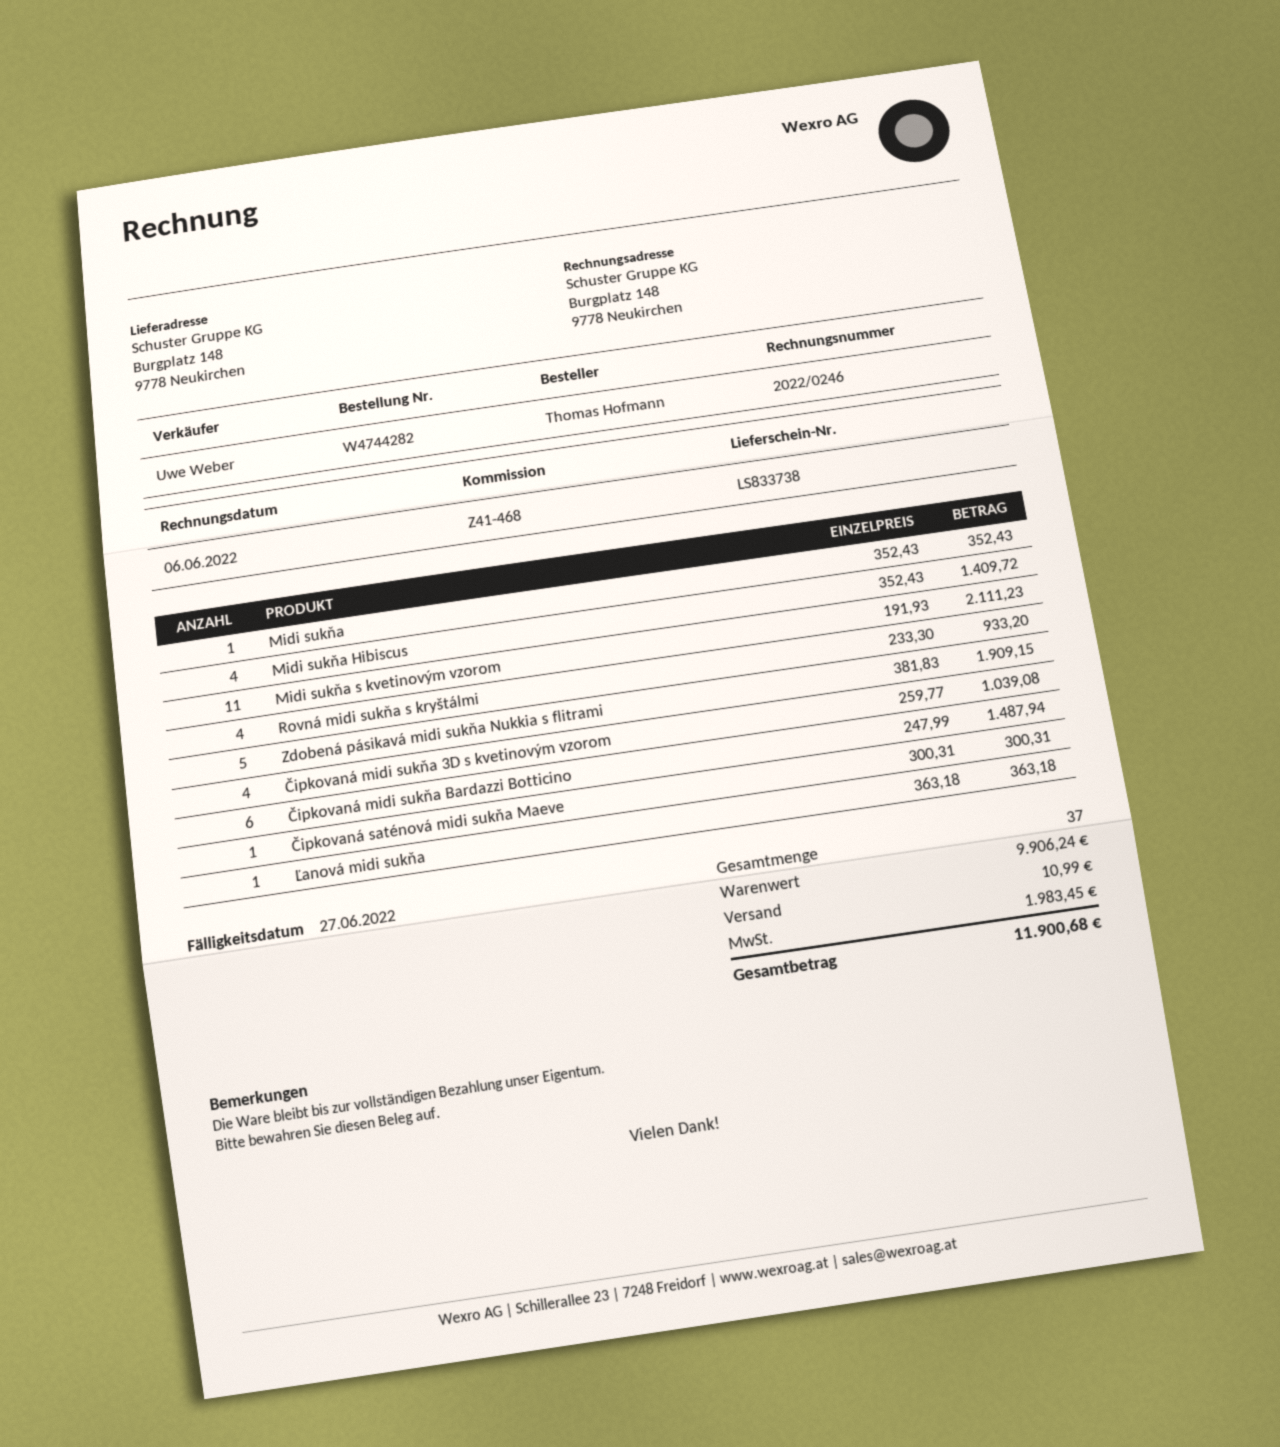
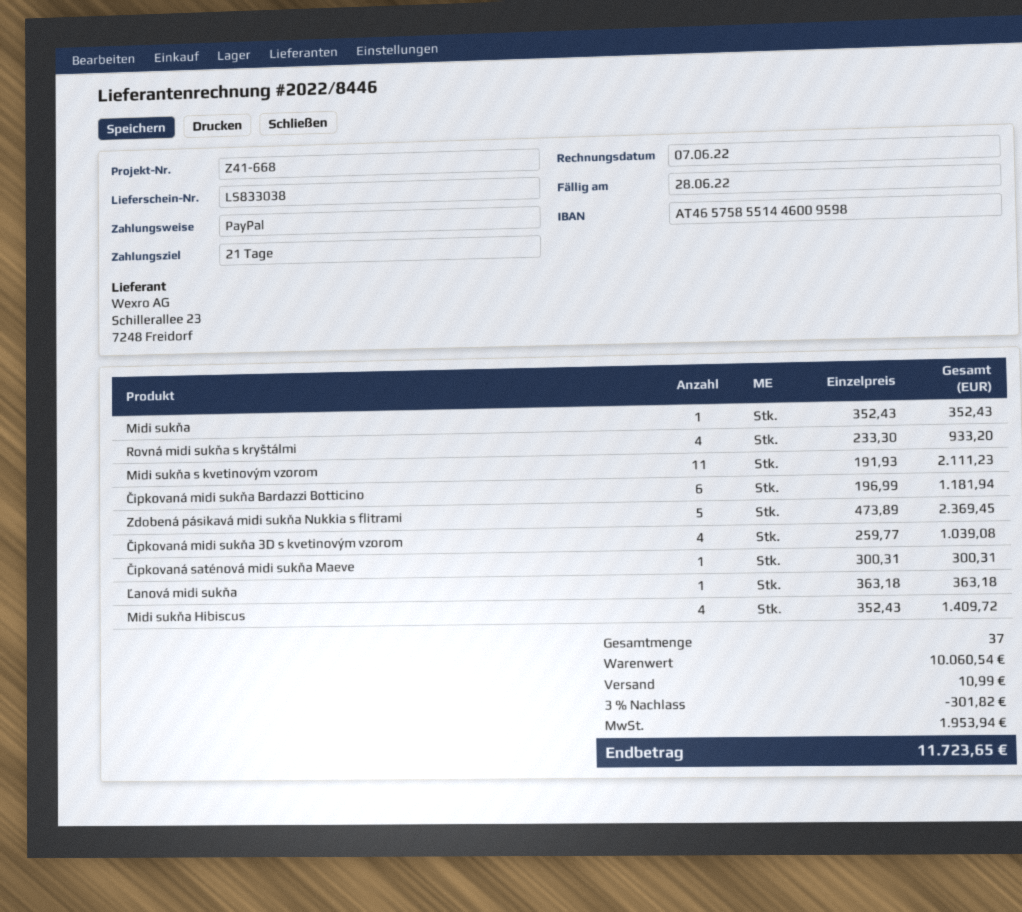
delivery note number: LS833738 -> LS833038
invoice number: 2022/0246 -> 2022/8446
invoice date: 2022-06-06 -> 2022-06-07
due date: 2022-06-27 -> 2022-06-28
reference: Z41-468 -> Z41-668
Zdobená pásikavá midi sukňa Nukkia s flitrami: 5 x 381.83 = 1909.15 -> 5 x 473.89 = 2369.45
Čipkovaná midi sukňa Bardazzi Botticino: 6 x 247.99 = 1487.94 -> 6 x 196.99 = 1181.94
subtotal: 9906.24 -> 10060.54
discount: none -> 3% = 301.82
tax: 1983.45 -> 1953.94
total: 11900.68 -> 11723.65

